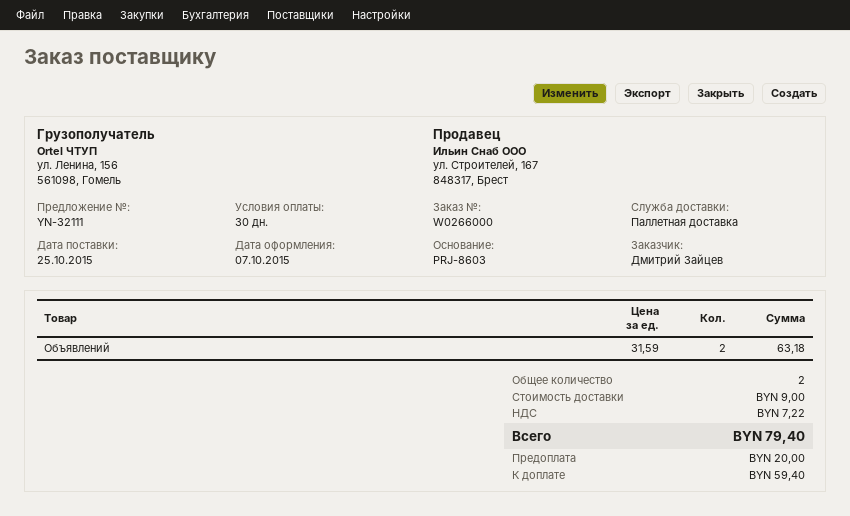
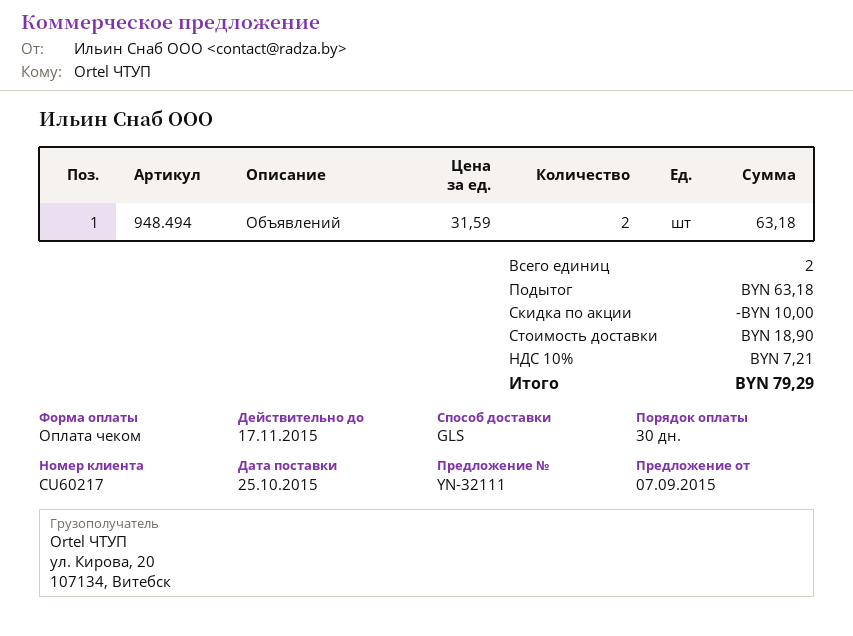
shipping method: pallet freight -> GLS
ship to: ул. Ленина, 156, 561098, Гомель -> ул. Кирова, 20, 107134, Витебск
discount: none -> 10.00
shipping: 9.00 -> 18.90
tax: 7.22 -> 7.21
total: 79.40 -> 79.29

